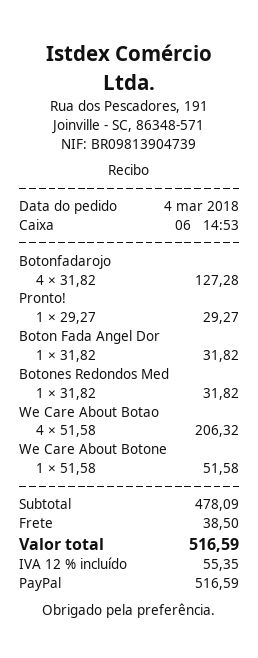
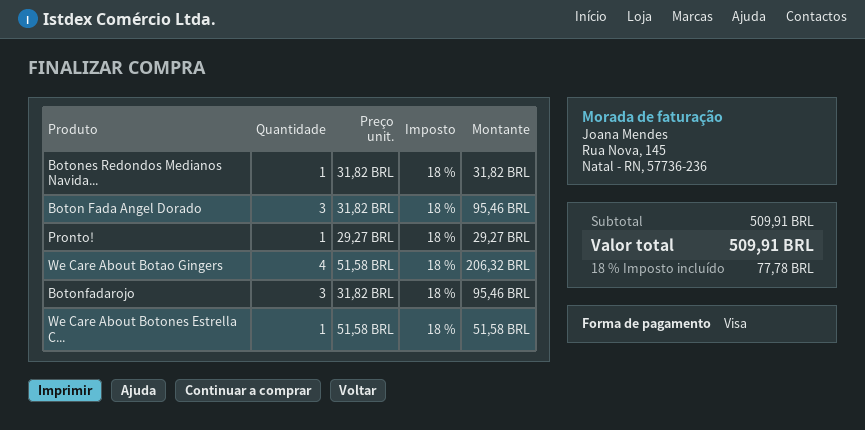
payment method: PayPal -> Visa
Botonfadarojo: 4 x 31.82 = 127.28 -> 3 x 31.82 = 95.46
Boton Fada Angel Dor: 1 x 31.82 = 31.82 -> 3 x 31.82 = 95.46
subtotal: 478.09 -> 509.91
shipping: 38.50 -> none
tax: 12% = 55.35 -> 18% = 77.78
total: 516.59 -> 509.91

